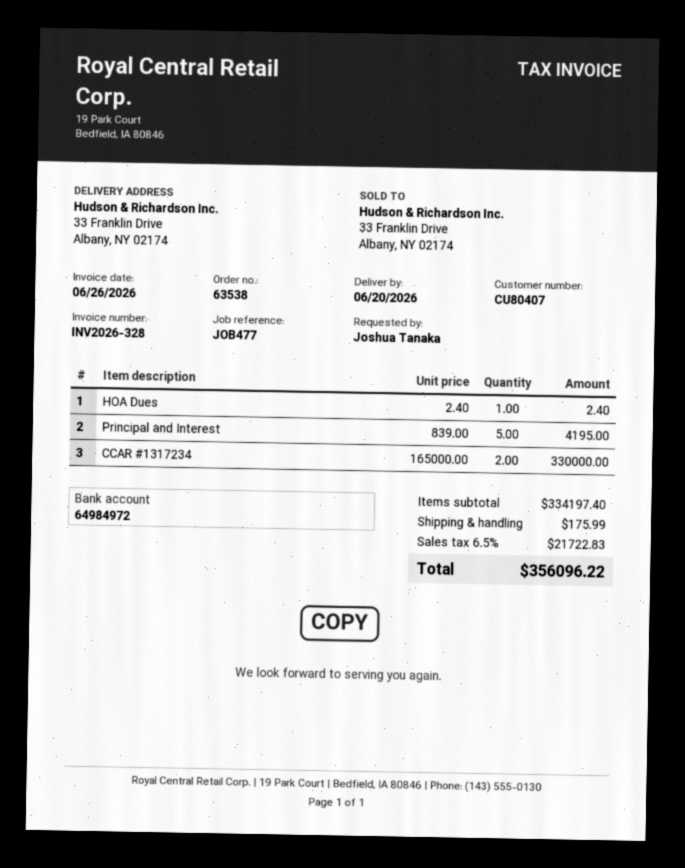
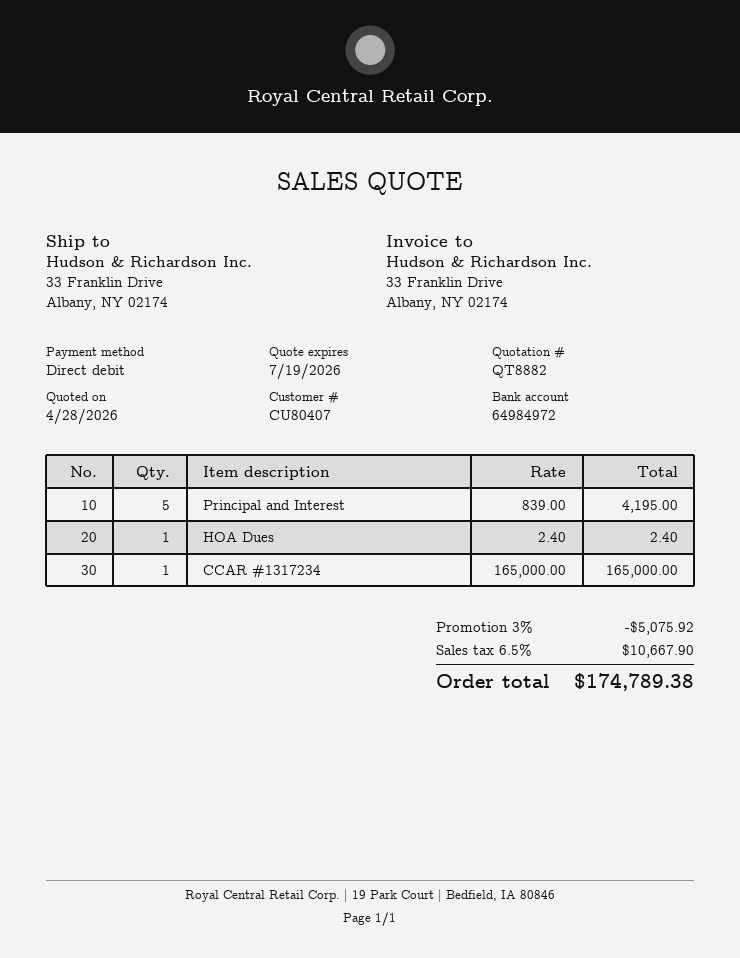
CCAR #1317234: 2 x 165000.00 = 330000.00 -> 1 x 165000.00 = 165000.00
discount: none -> 3% = 5075.92
shipping: 175.99 -> none
tax: 6.5% = 21722.83 -> 6.5% = 10667.90
total: 356096.22 -> 174789.38

